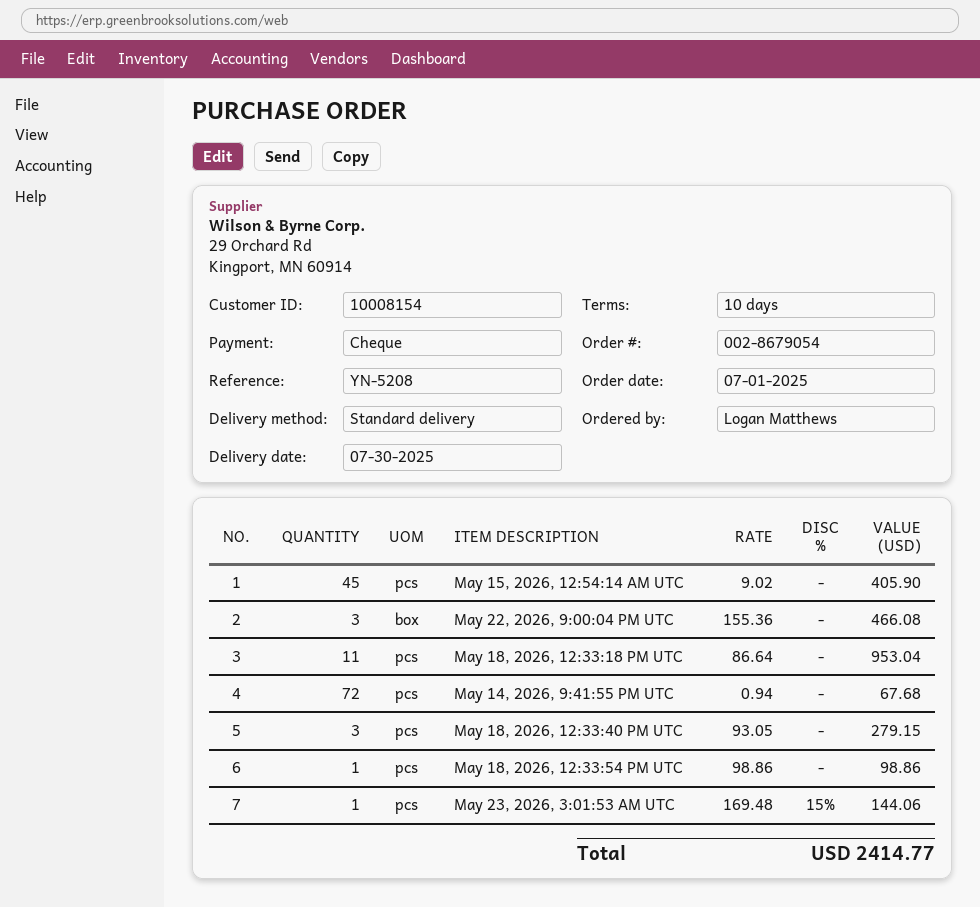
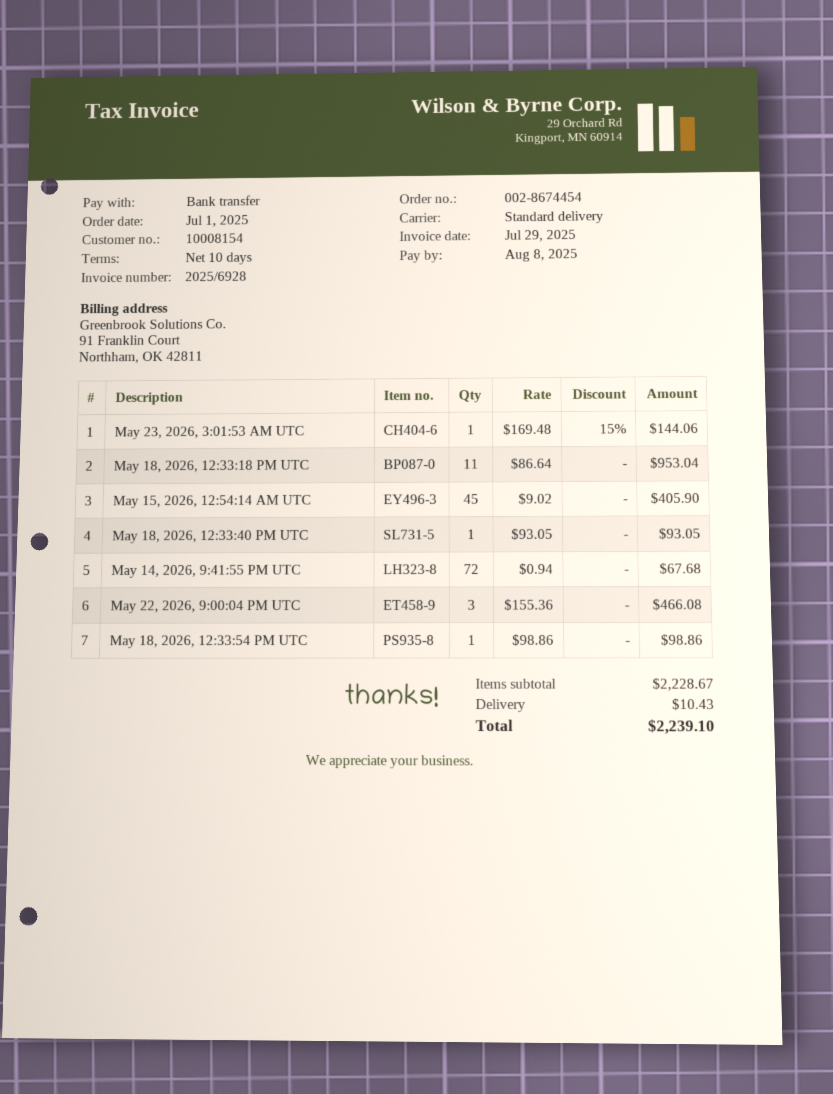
order number: 002-8679054 -> 002-8674454
payment method: cheque -> bank transfer
May 18, 2026, 12:33:40 PM UTC: 3 x 93.05 = 279.15 -> 1 x 93.05 = 93.05
shipping: none -> 10.43
total: 2414.77 -> 2239.10

